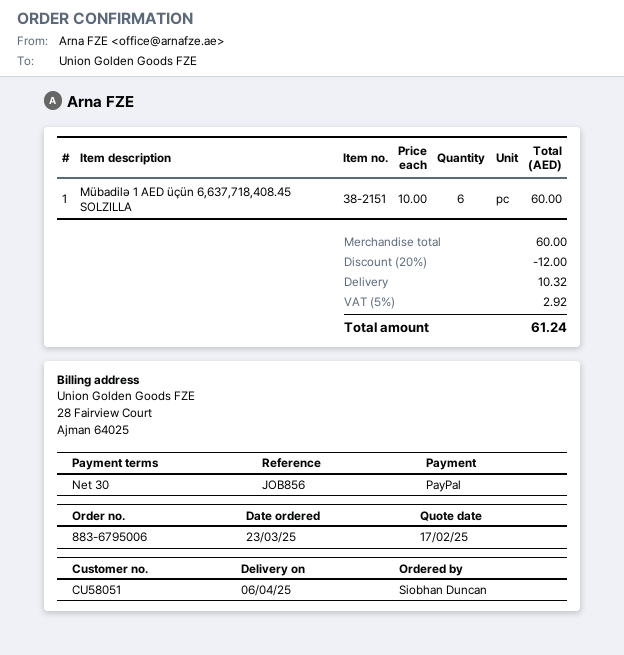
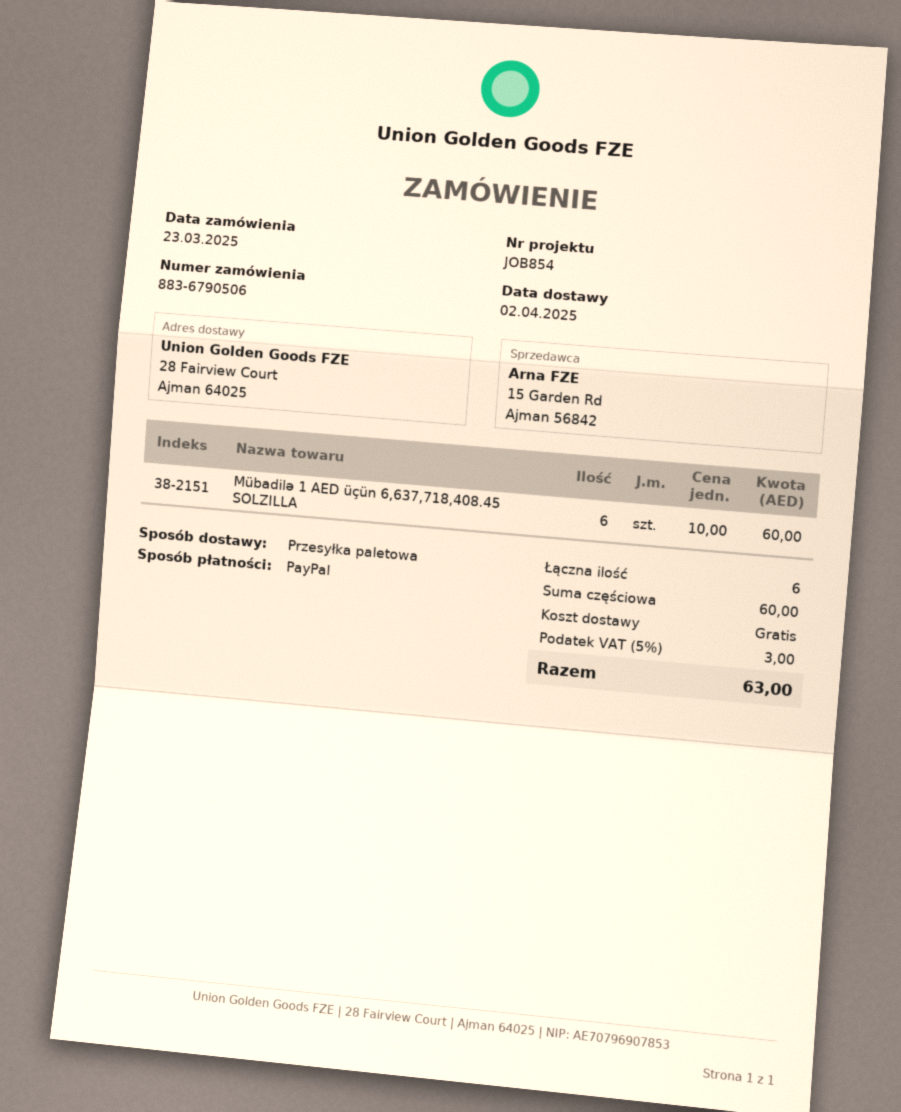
order number: 883-6795006 -> 883-6790506
delivery date: 2025-04-06 -> 2025-04-02
reference: JOB856 -> JOB854
discount: 20% = 12.00 -> none
shipping: 10.32 -> 0.00
tax: 5% = 2.92 -> 5% = 3.00
total: 61.24 -> 63.00

